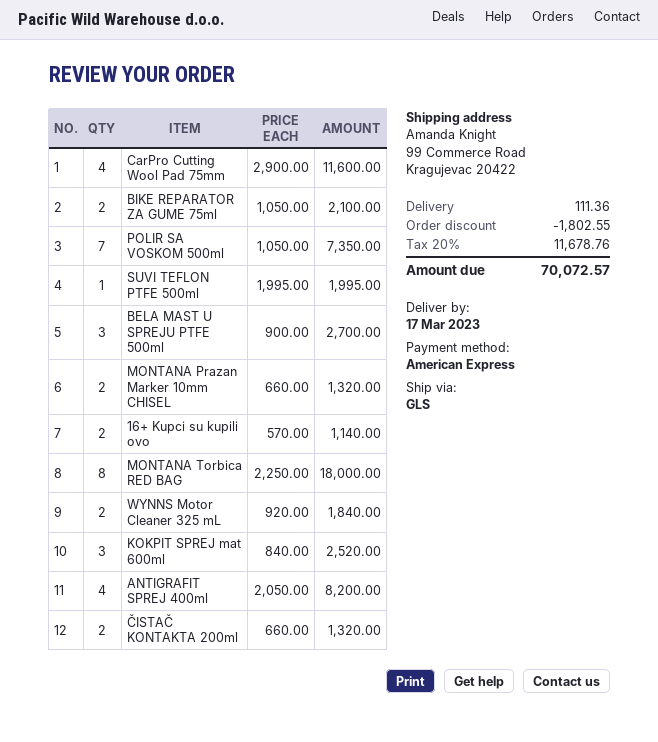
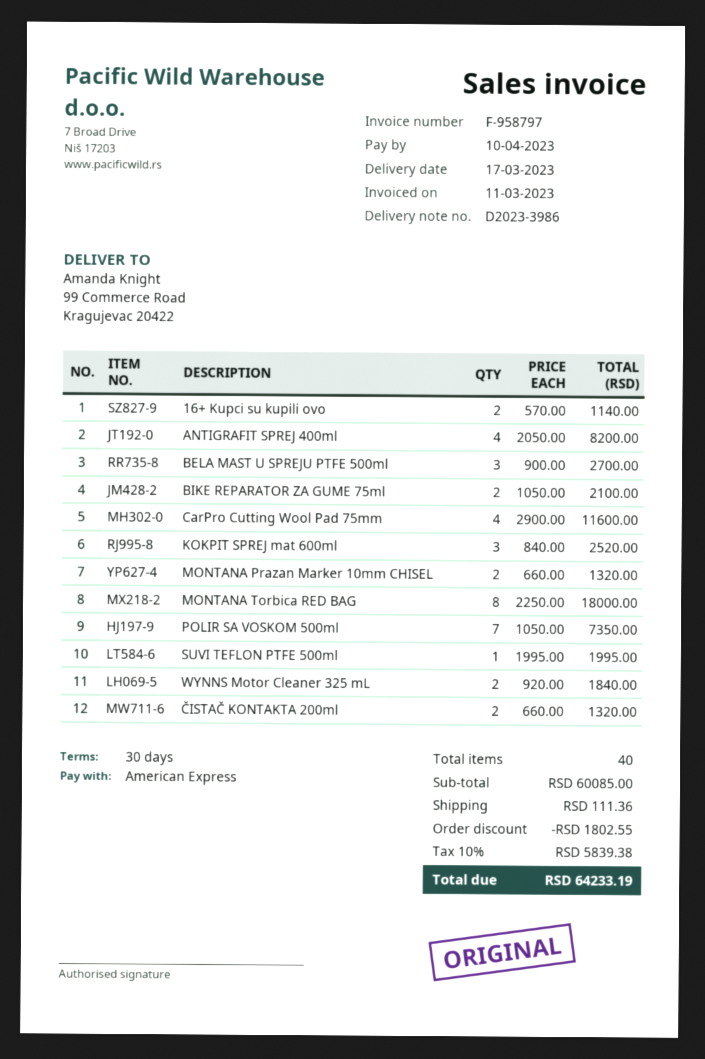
tax: 20% = 11678.76 -> 10% = 5839.38
total: 70072.57 -> 64233.19

